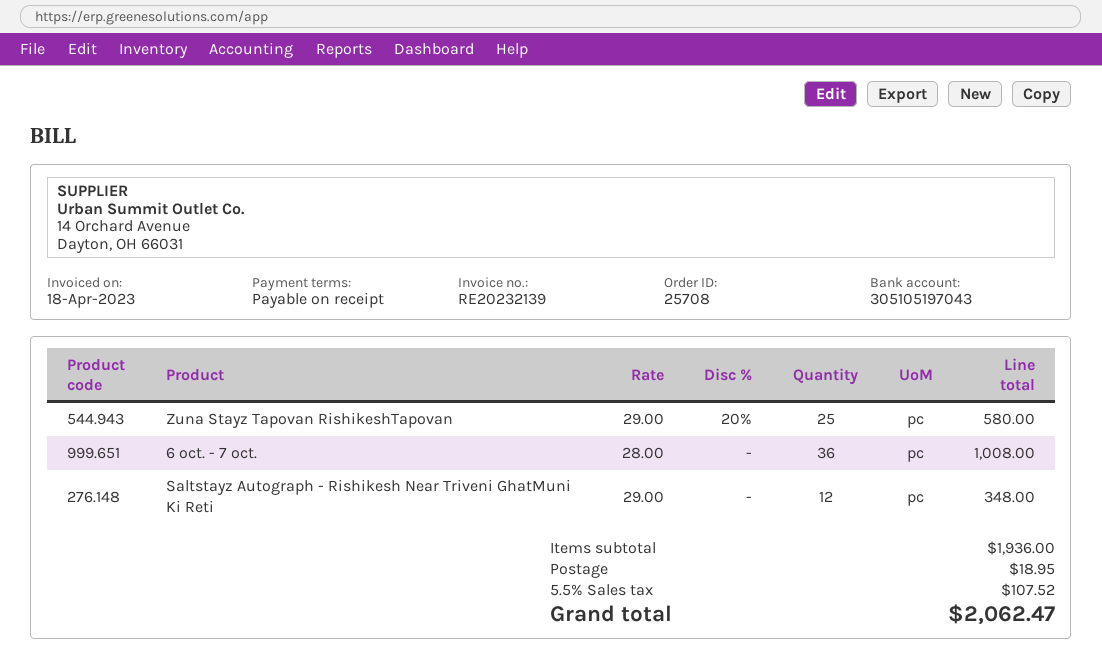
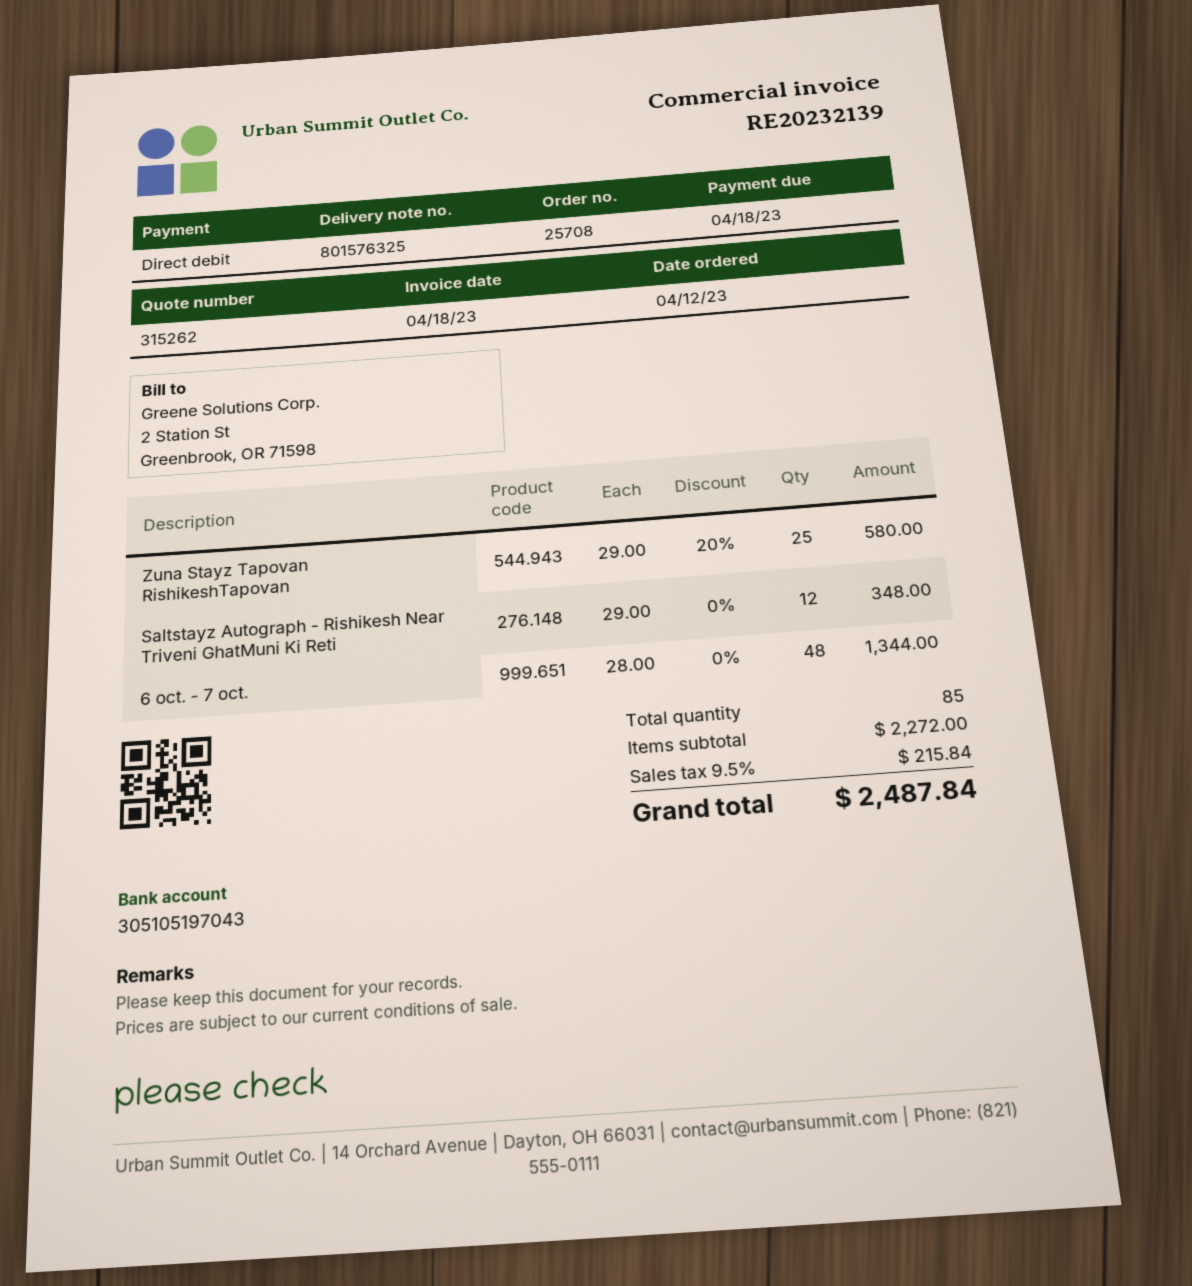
6 oct. - 7 oct.: 36 x 28.00 = 1008.00 -> 48 x 28.00 = 1344.00
subtotal: 1936.00 -> 2272.00
shipping: 18.95 -> none
tax: 5.5% = 107.52 -> 9.5% = 215.84
total: 2062.47 -> 2487.84

